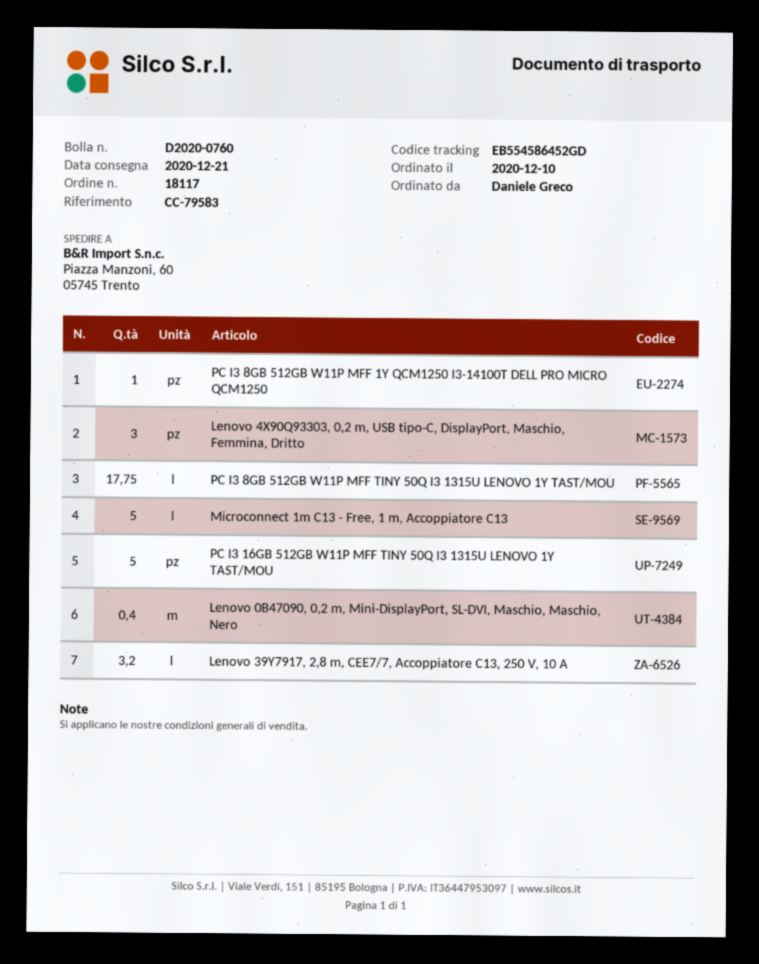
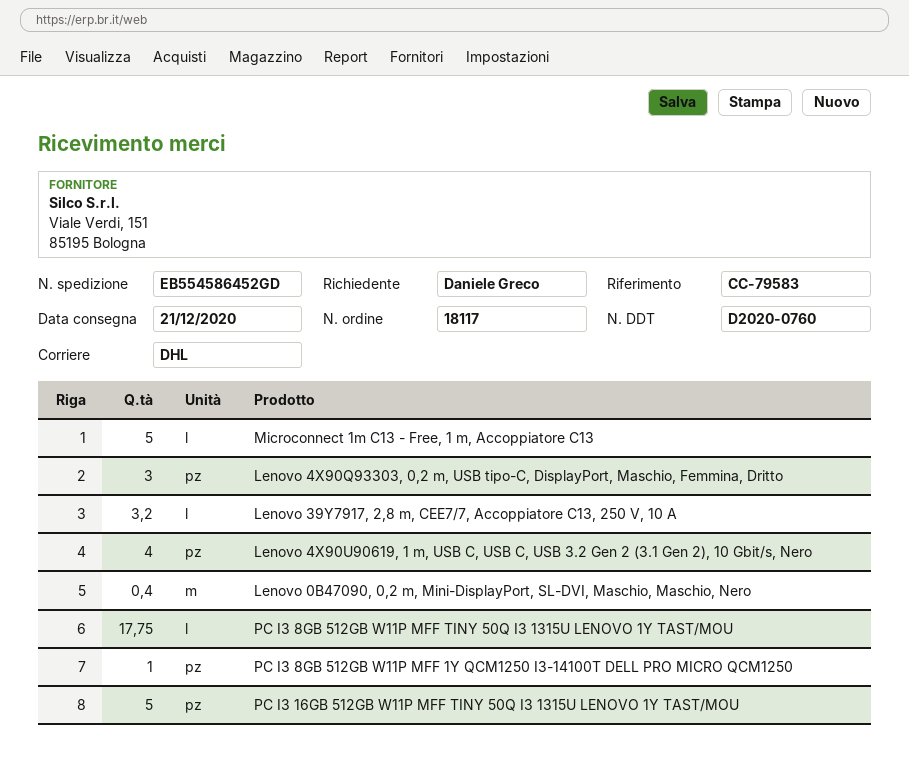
Lenovo 4X90U90619, 1 m, USB C, USB C, USB 3.2 Gen 2 (3.1 Gen 2), 10 Gbit/s, Nero: none -> 4

